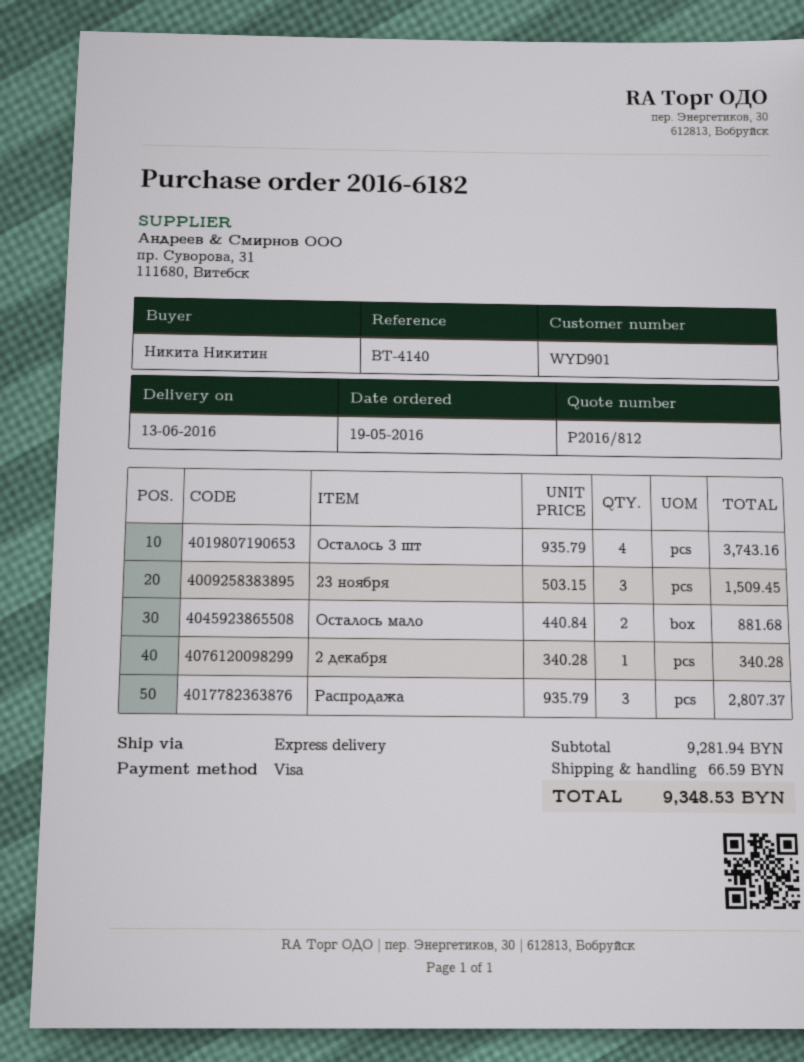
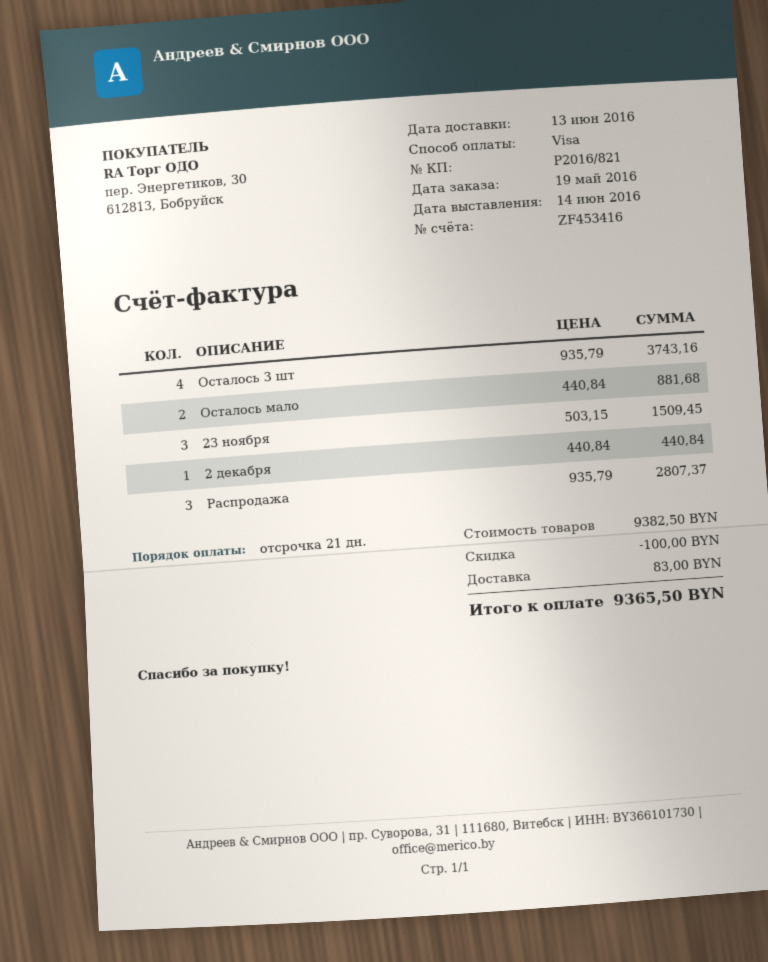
quote number: P2016/812 -> P2016/821
2 декабря: 1 x 340.28 = 340.28 -> 1 x 440.84 = 440.84
subtotal: 9281.94 -> 9382.50
discount: none -> 100.00
shipping: 66.59 -> 83.00
total: 9348.53 -> 9365.50

